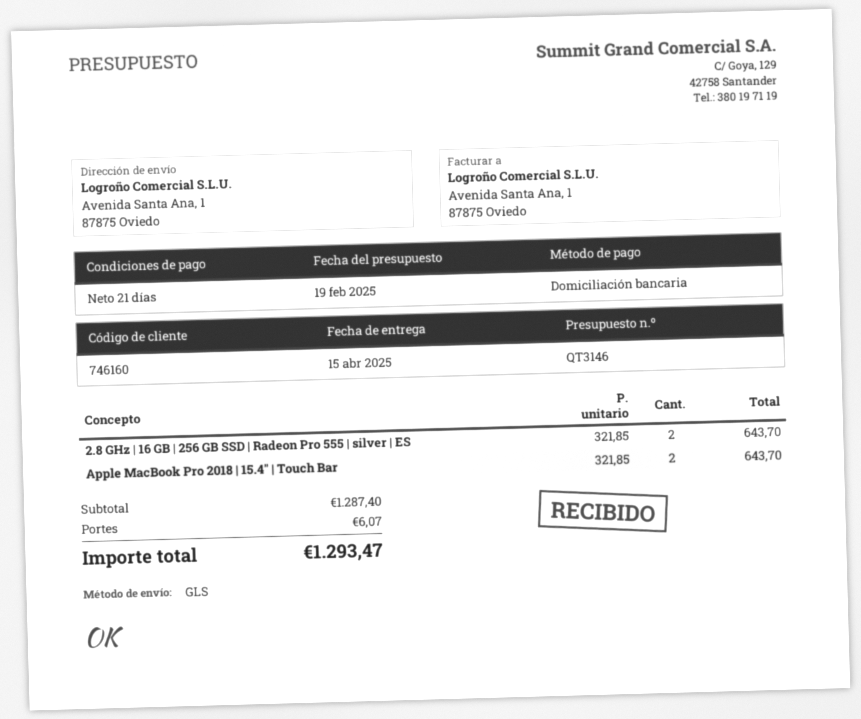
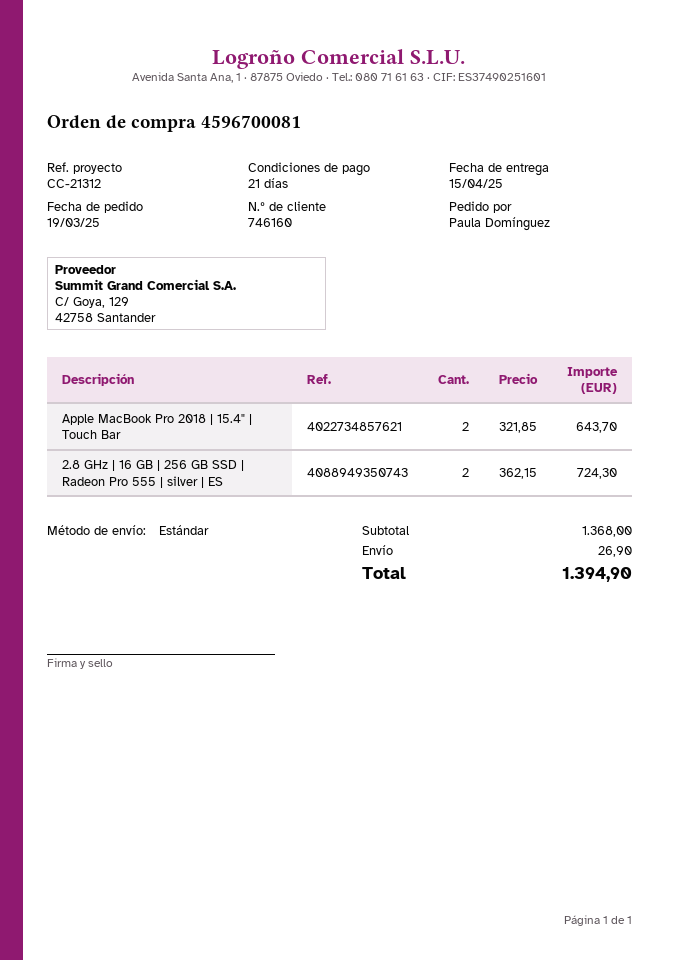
shipping method: GLS -> standard
2.8 GHz | 16 GB | 256 GB SSD | Radeon Pro 555 | silver | ES: 2 x 321.85 = 643.70 -> 2 x 362.15 = 724.30
subtotal: 1287.40 -> 1368.00
shipping: 6.07 -> 26.90
total: 1293.47 -> 1394.90

